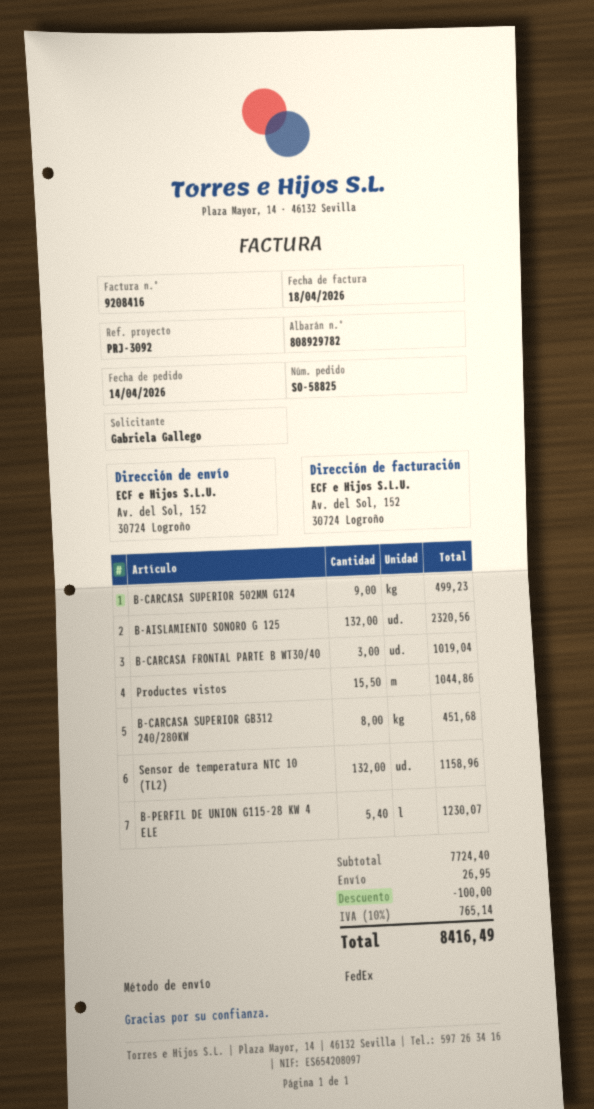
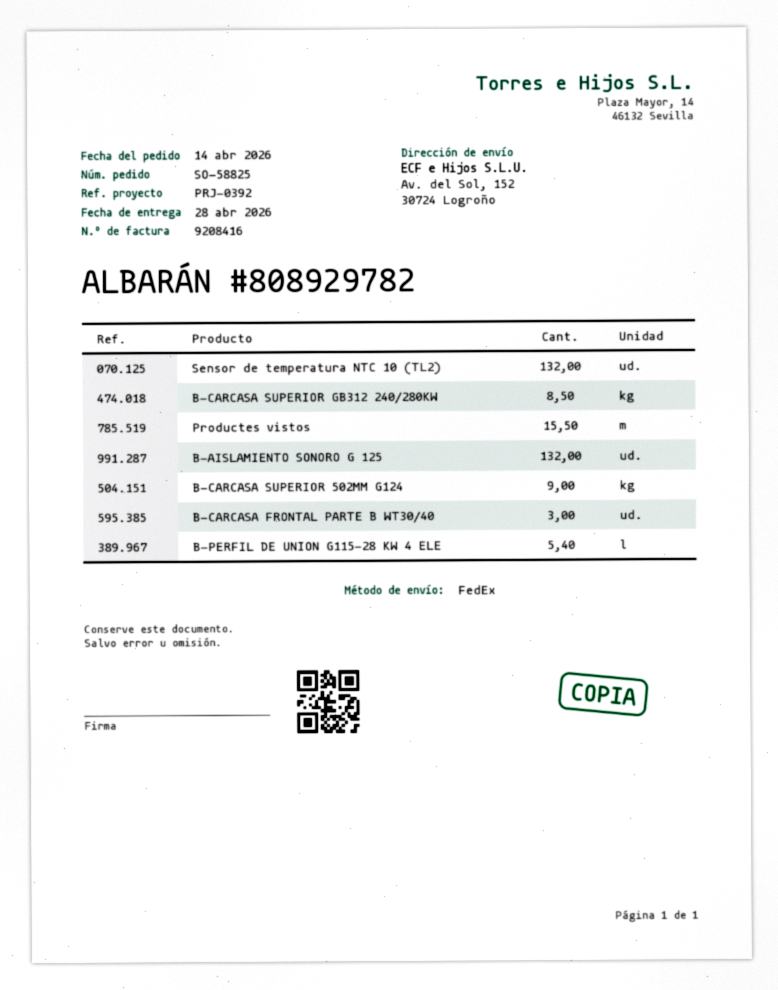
reference: PRJ-3092 -> PRJ-0392
B-CARCASA SUPERIOR GB312 240/280KW: 8 -> 8.5

